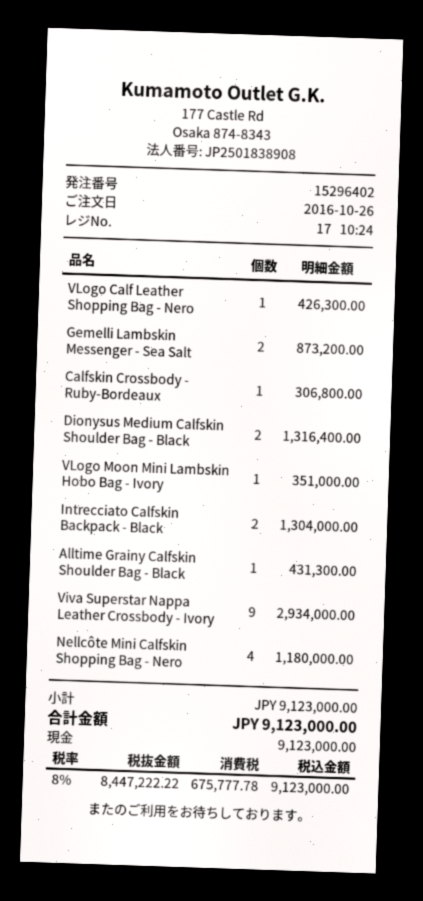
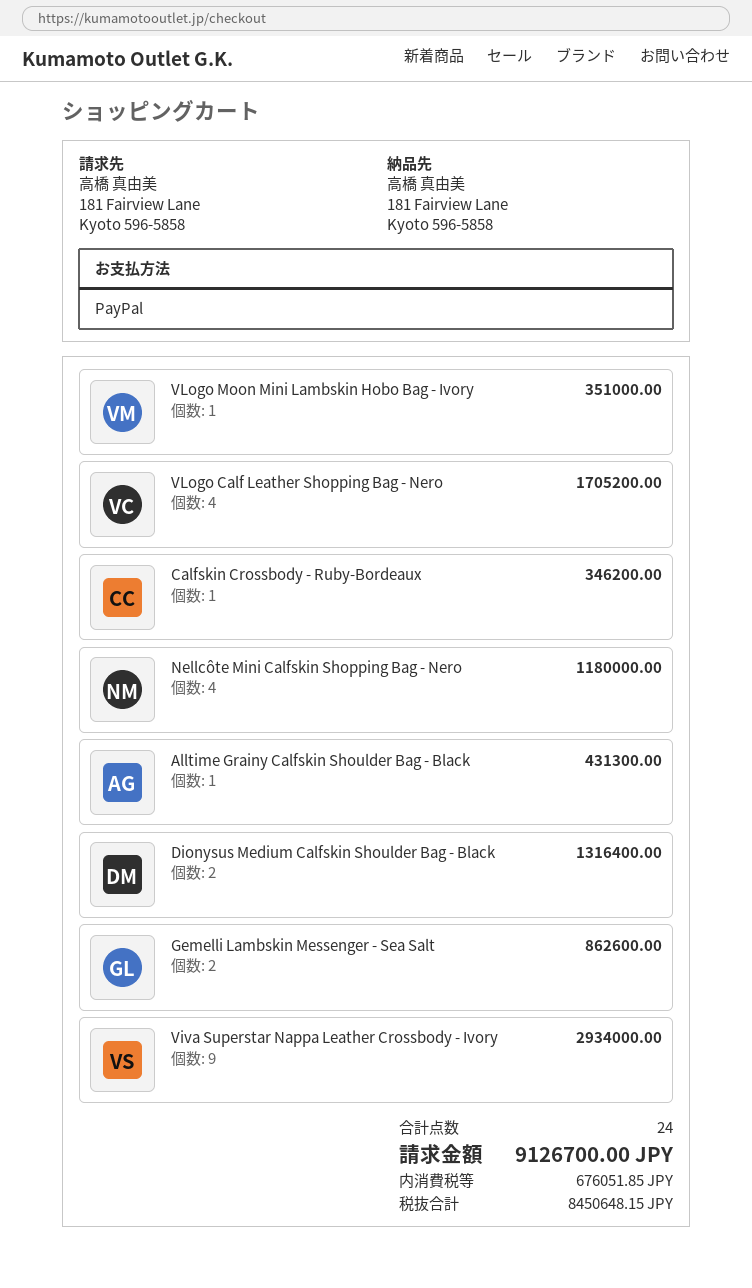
payment method: cash -> PayPal
VLogo Calf Leather Shopping Bag - Nero: 1 for 426300.00 -> 4 for 1705200.00
Gemelli Lambskin Messenger - Sea Salt: 2 for 873200.00 -> 2 for 862600.00
Calfskin Crossbody - Ruby-Bordeaux: 1 for 306800.00 -> 1 for 346200.00
Intrecciato Calfskin Backpack - Black: 2 for 1304000.00 -> none
net: 8447222.22 -> 8450648.15
tax: 675777.78 -> 676051.85
total: 9123000.00 -> 9126700.00

